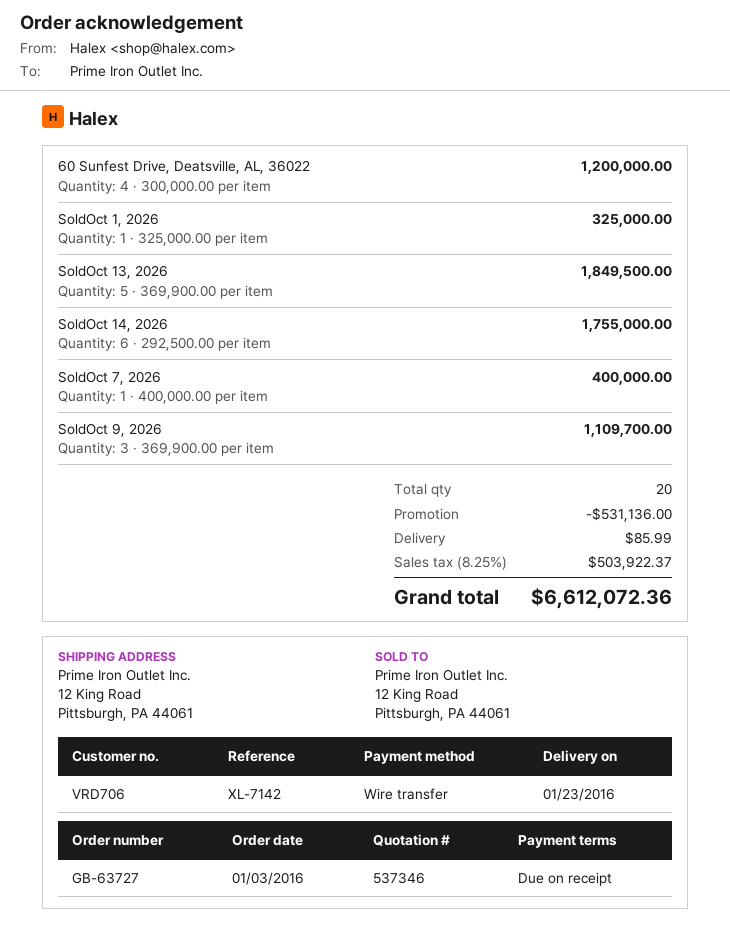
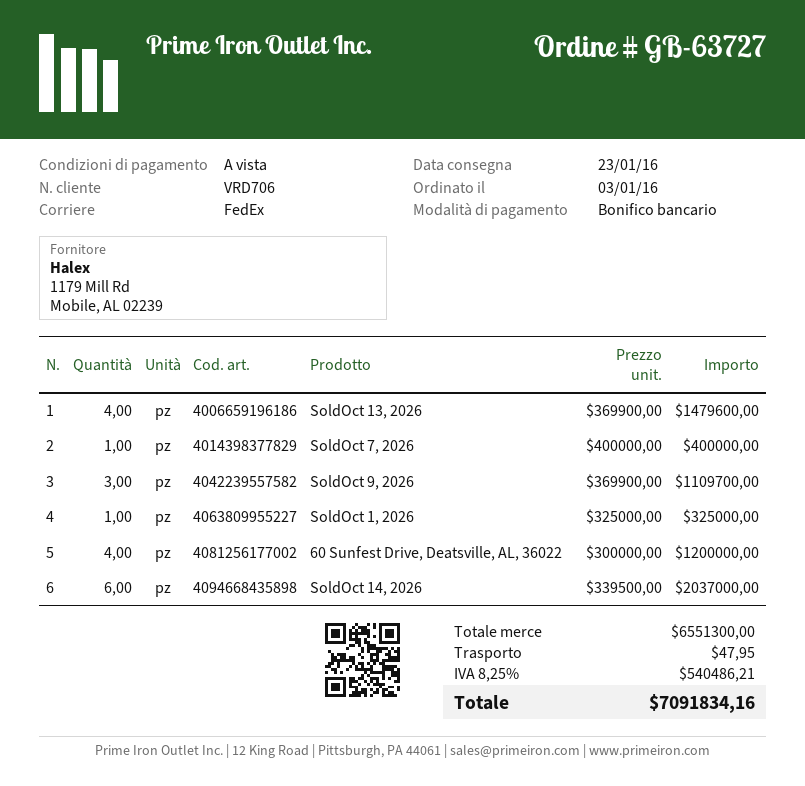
SoldOct 13, 2026: 5 x 369900.00 = 1849500.00 -> 4 x 369900.00 = 1479600.00
SoldOct 14, 2026: 6 x 292500.00 = 1755000.00 -> 6 x 339500.00 = 2037000.00
discount: 531136.00 -> none
shipping: 85.99 -> 47.95
tax: 8.25% = 503922.37 -> 8.25% = 540486.21
total: 6612072.36 -> 7091834.16

